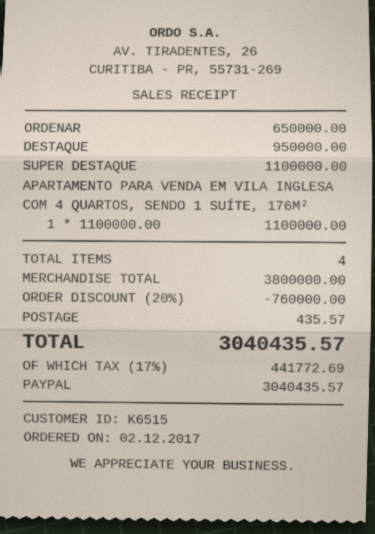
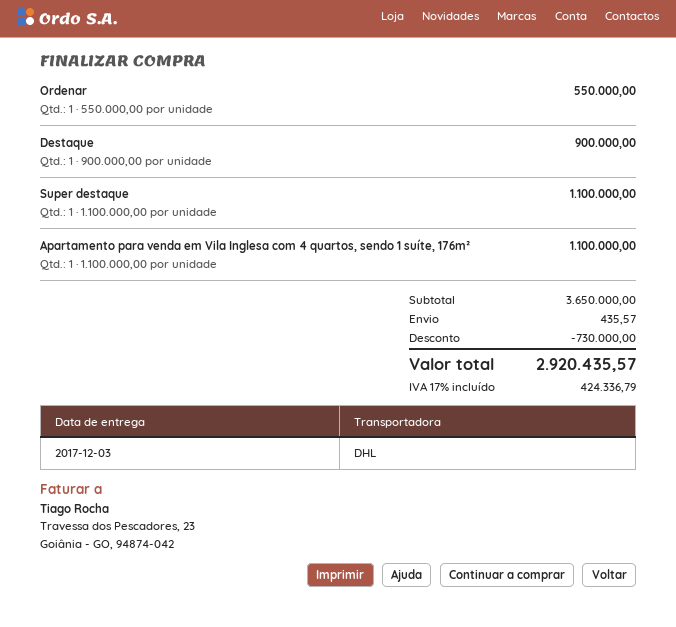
ORDENAR: 1 x 650000.00 = 650000.00 -> 1 x 550000.00 = 550000.00
DESTAQUE: 1 x 950000.00 = 950000.00 -> 1 x 900000.00 = 900000.00
subtotal: 3800000.00 -> 3650000.00
discount: 760000.00 -> 730000.00
tax: 17% = 441772.69 -> 17% = 424336.79
total: 3040435.57 -> 2920435.57

